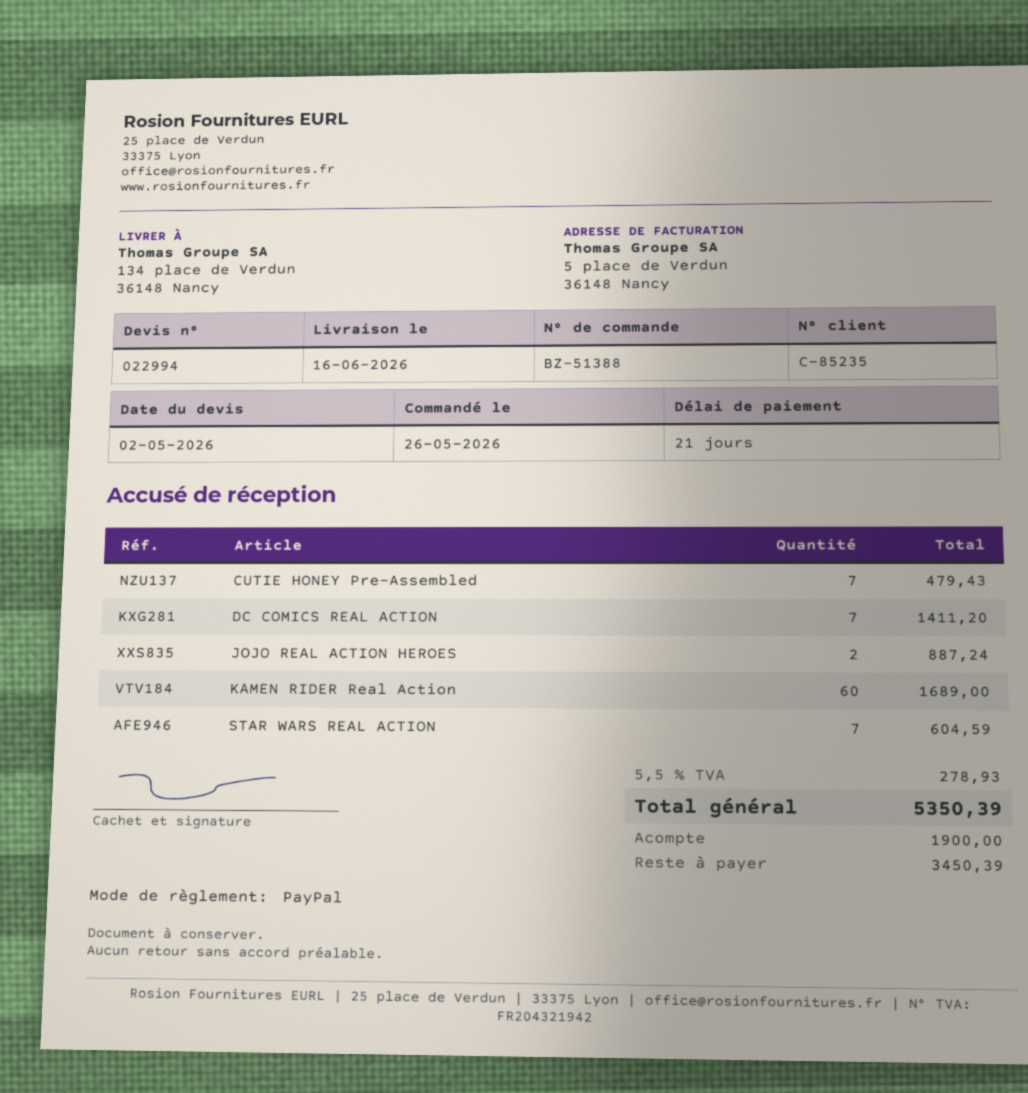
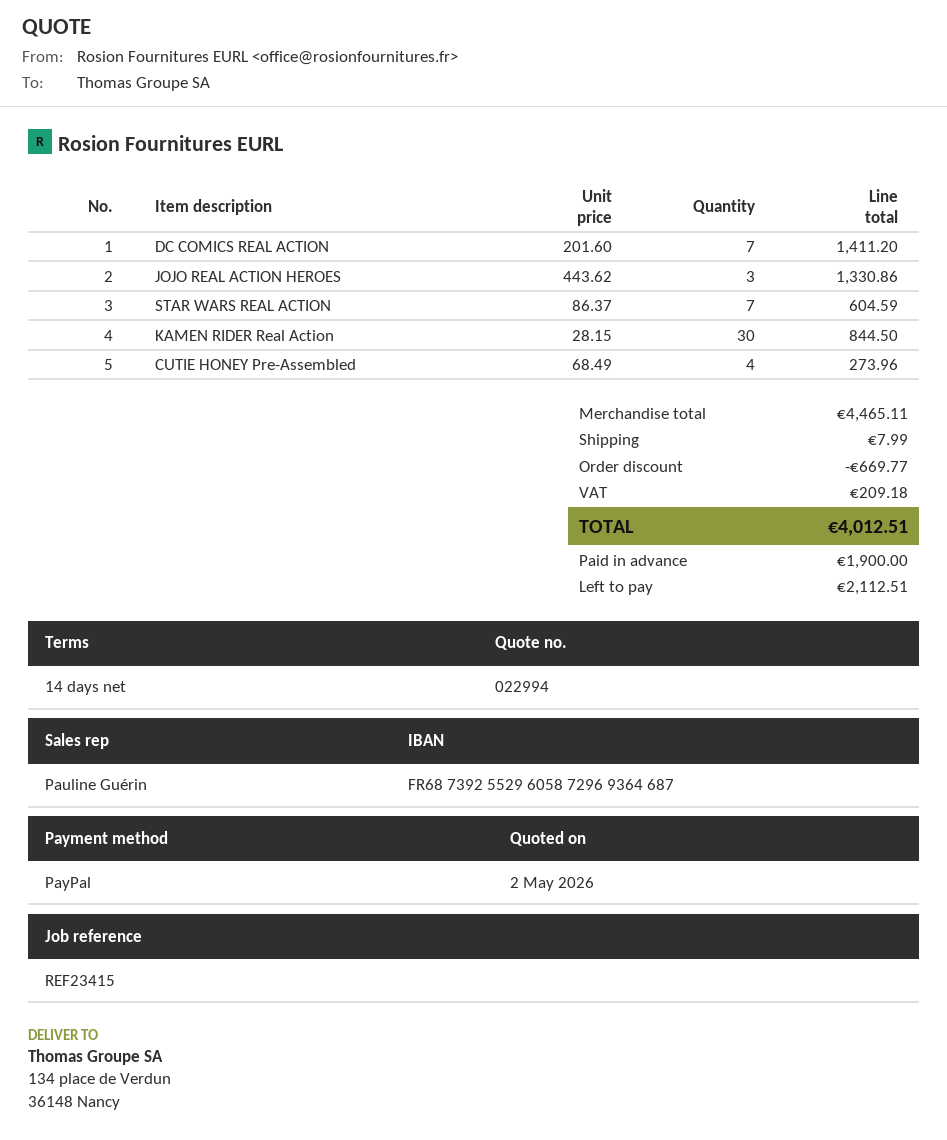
payment terms: 21 days -> 14 days
CUTIE HONEY Pre-Assembled: 7 for 479.43 -> 4 for 273.96
JOJO REAL ACTION HEROES: 2 for 887.24 -> 3 for 1330.86
KAMEN RIDER Real Action: 60 for 1689.00 -> 30 for 844.50
discount: none -> 669.77
shipping: none -> 7.99
tax: 278.93 -> 209.18
total: 5350.39 -> 4012.51
balance: 3450.39 -> 2112.51

